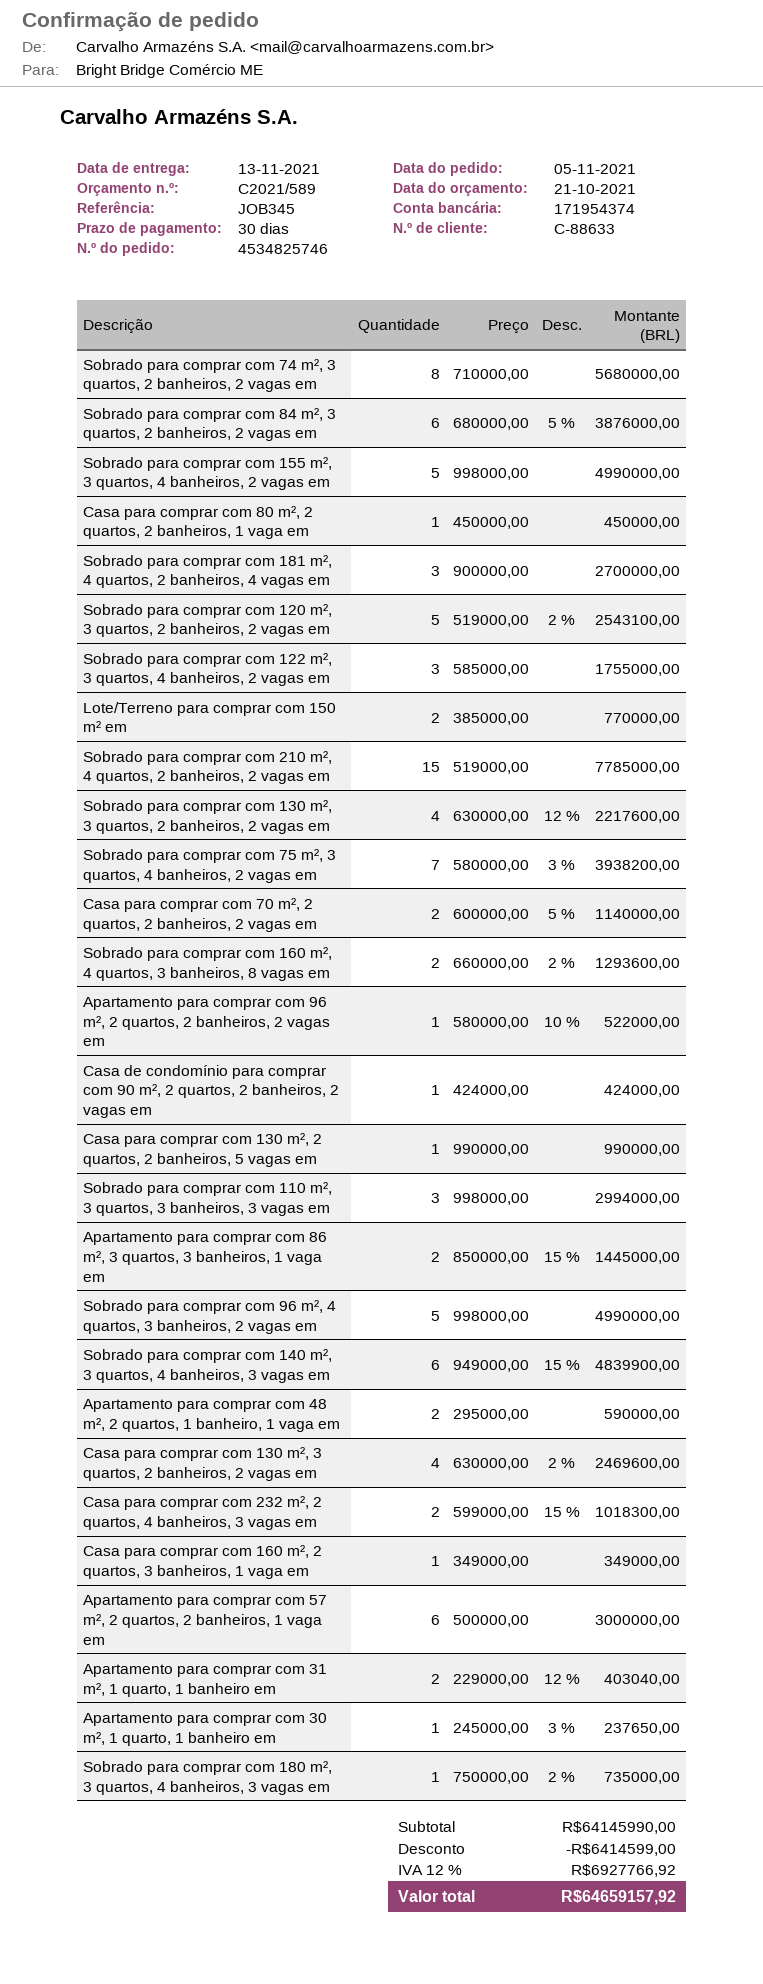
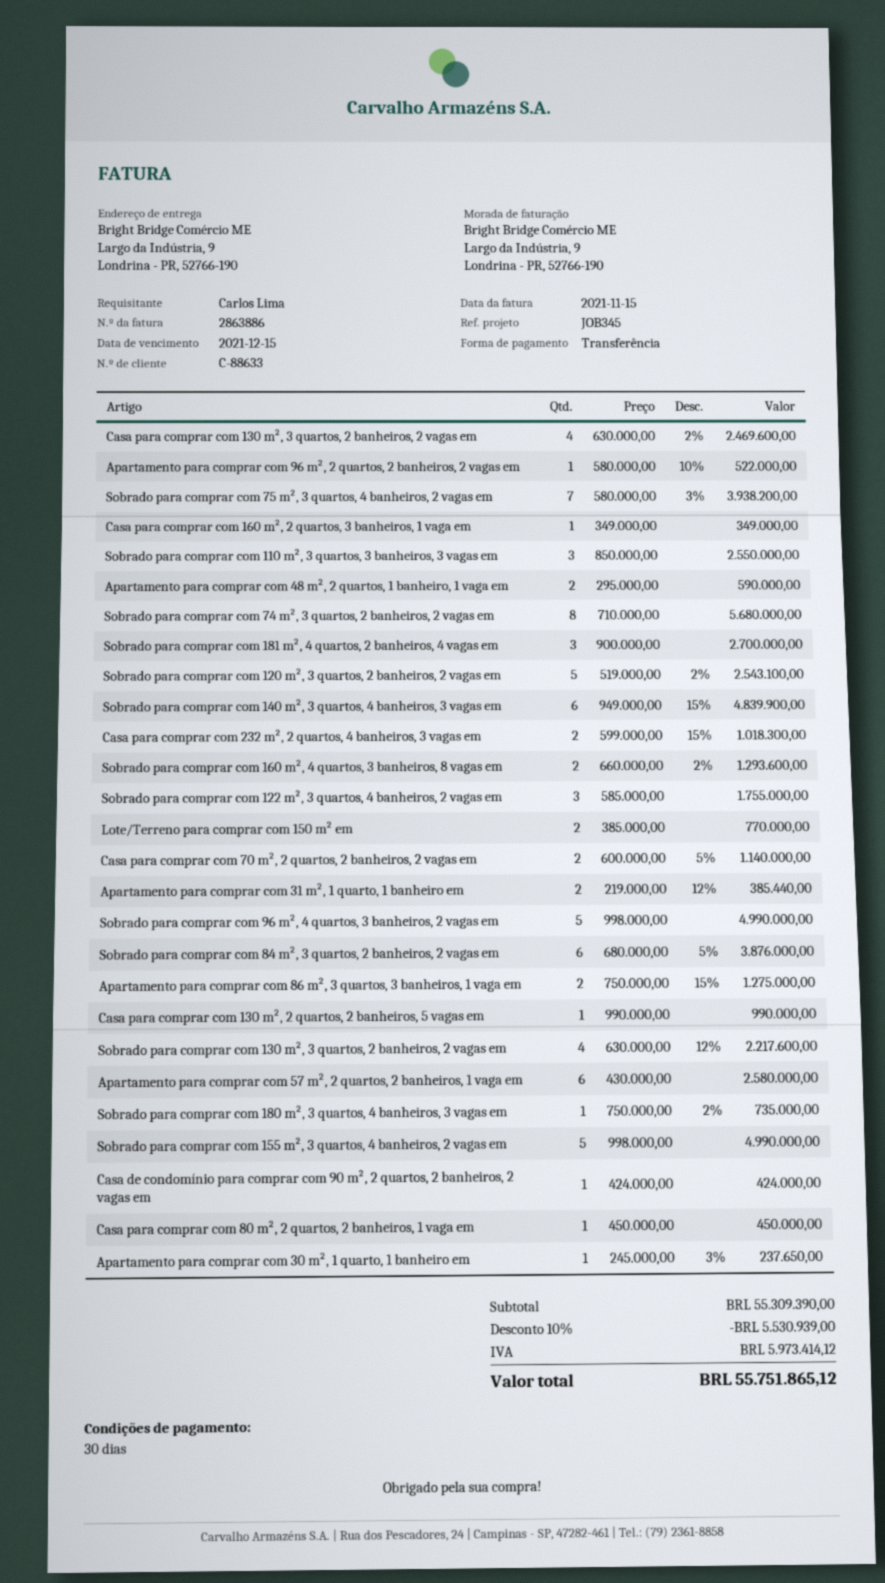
Sobrado para comprar com 210 m², 4 quartos, 2 banheiros, 2 vagas em: 15 x 519000.00 = 7785000.00 -> none
Sobrado para comprar com 110 m², 3 quartos, 3 banheiros, 3 vagas em: 3 x 998000.00 = 2994000.00 -> 3 x 850000.00 = 2550000.00
Apartamento para comprar com 86 m², 3 quartos, 3 banheiros, 1 vaga em: 2 x 850000.00 - 15% = 1445000.00 -> 2 x 750000.00 - 15% = 1275000.00
Apartamento para comprar com 57 m², 2 quartos, 2 banheiros, 1 vaga em: 6 x 500000.00 = 3000000.00 -> 6 x 430000.00 = 2580000.00
Apartamento para comprar com 31 m², 1 quarto, 1 banheiro em: 2 x 229000.00 - 12% = 403040.00 -> 2 x 219000.00 - 12% = 385440.00
subtotal: 64145990.00 -> 55309390.00
discount: 6414599.00 -> 5530939.00
tax: 6927766.92 -> 5973414.12
total: 64659157.92 -> 55751865.12

